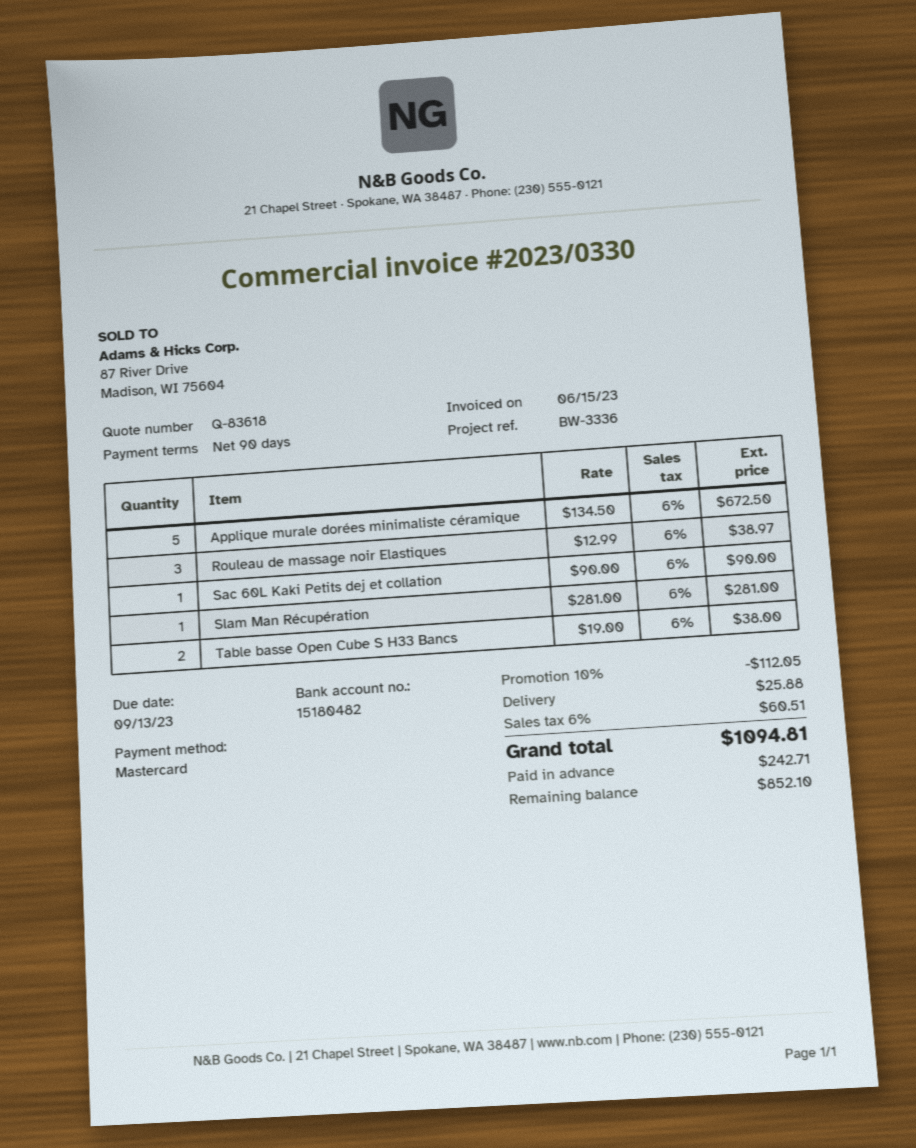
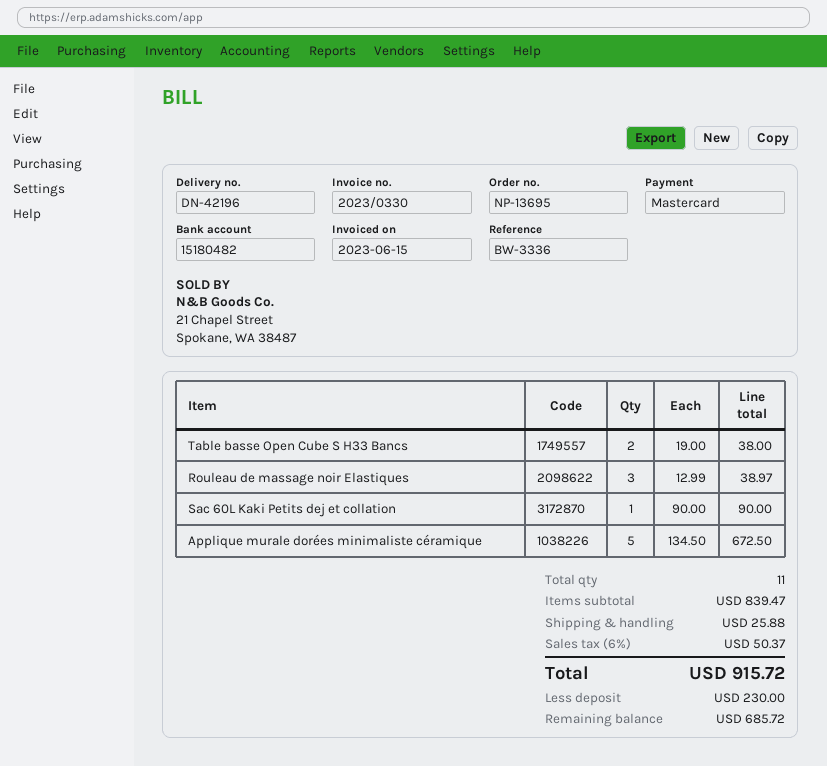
Slam Man Récupération: 1 x 281.00 = 281.00 -> none
discount: 10% = 112.05 -> none
tax: 6% = 60.51 -> 6% = 50.37
total: 1094.81 -> 915.72
deposit: 242.71 -> 230.00
balance: 852.10 -> 685.72

